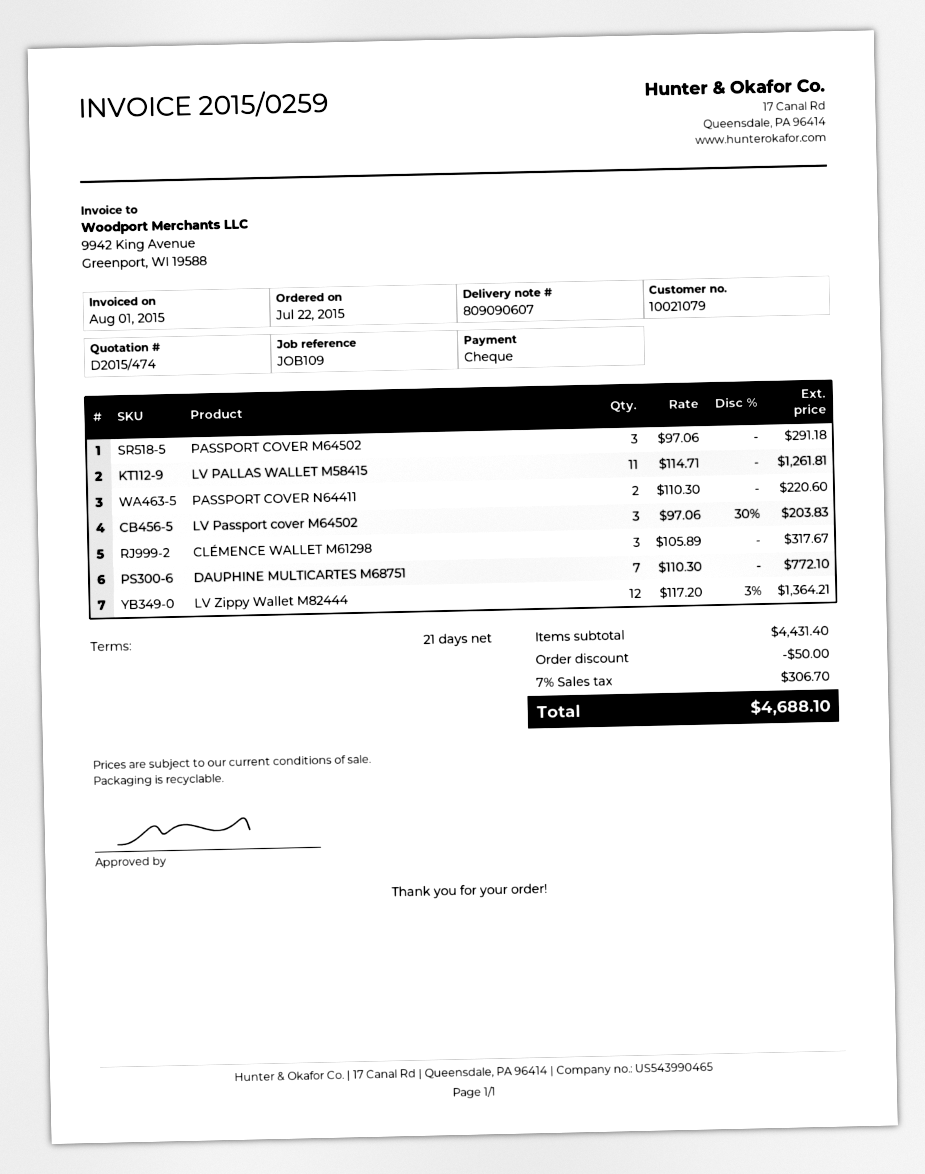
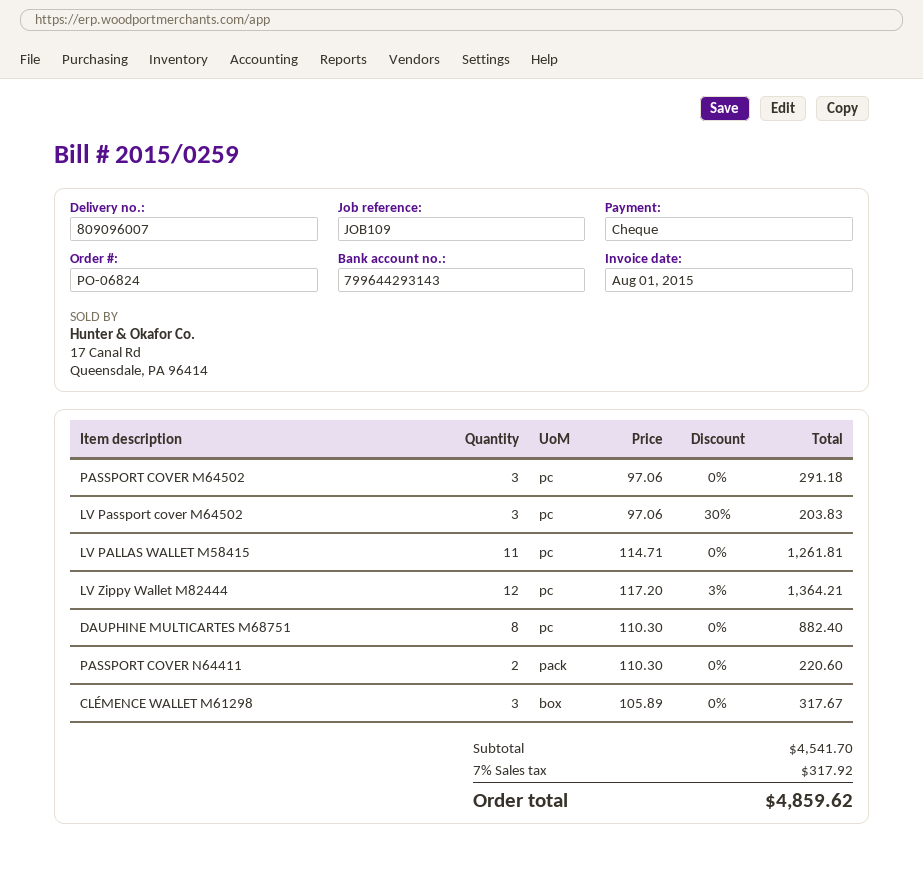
delivery note number: 809090607 -> 809096007
DAUPHINE MULTICARTES M68751: 7 x 110.30 = 772.10 -> 8 x 110.30 = 882.40
subtotal: 4431.40 -> 4541.70
discount: 50.00 -> none
tax: 7% = 306.70 -> 7% = 317.92
total: 4688.10 -> 4859.62

